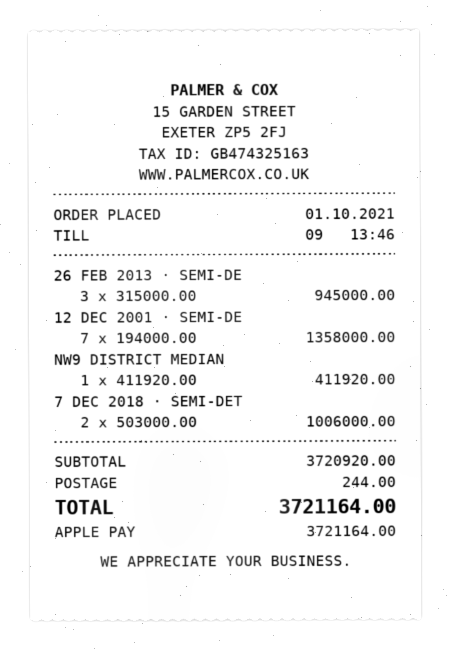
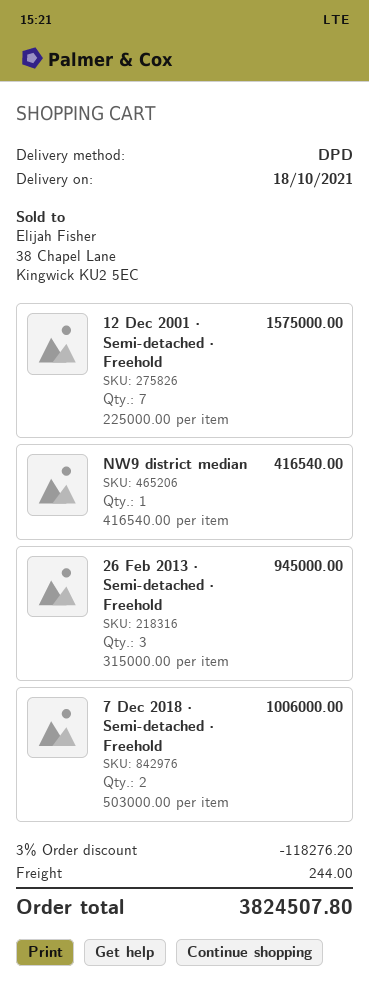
12 DEC 2001 · SEMI-DE: 7 x 194000.00 = 1358000.00 -> 7 x 225000.00 = 1575000.00
NW9 DISTRICT MEDIAN: 1 x 411920.00 = 411920.00 -> 1 x 416540.00 = 416540.00
discount: none -> 3% = 118276.20
total: 3721164.00 -> 3824507.80

